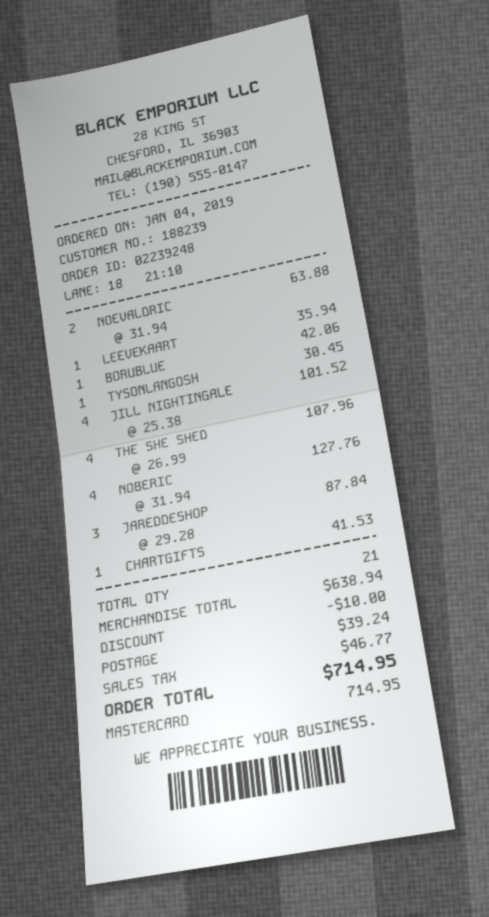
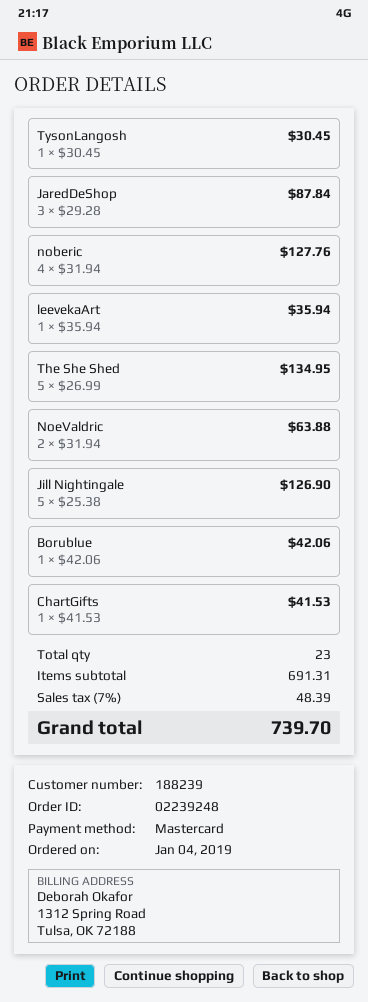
JILL NIGHTINGALE: 4 x 25.38 = 101.52 -> 5 x 25.38 = 126.90
THE SHE SHED: 4 x 26.99 = 107.96 -> 5 x 26.99 = 134.95
total quantity: 21 -> 23
subtotal: 638.94 -> 691.31
discount: 10.00 -> none
shipping: 39.24 -> none
tax: 46.77 -> 48.39
total: 714.95 -> 739.70

